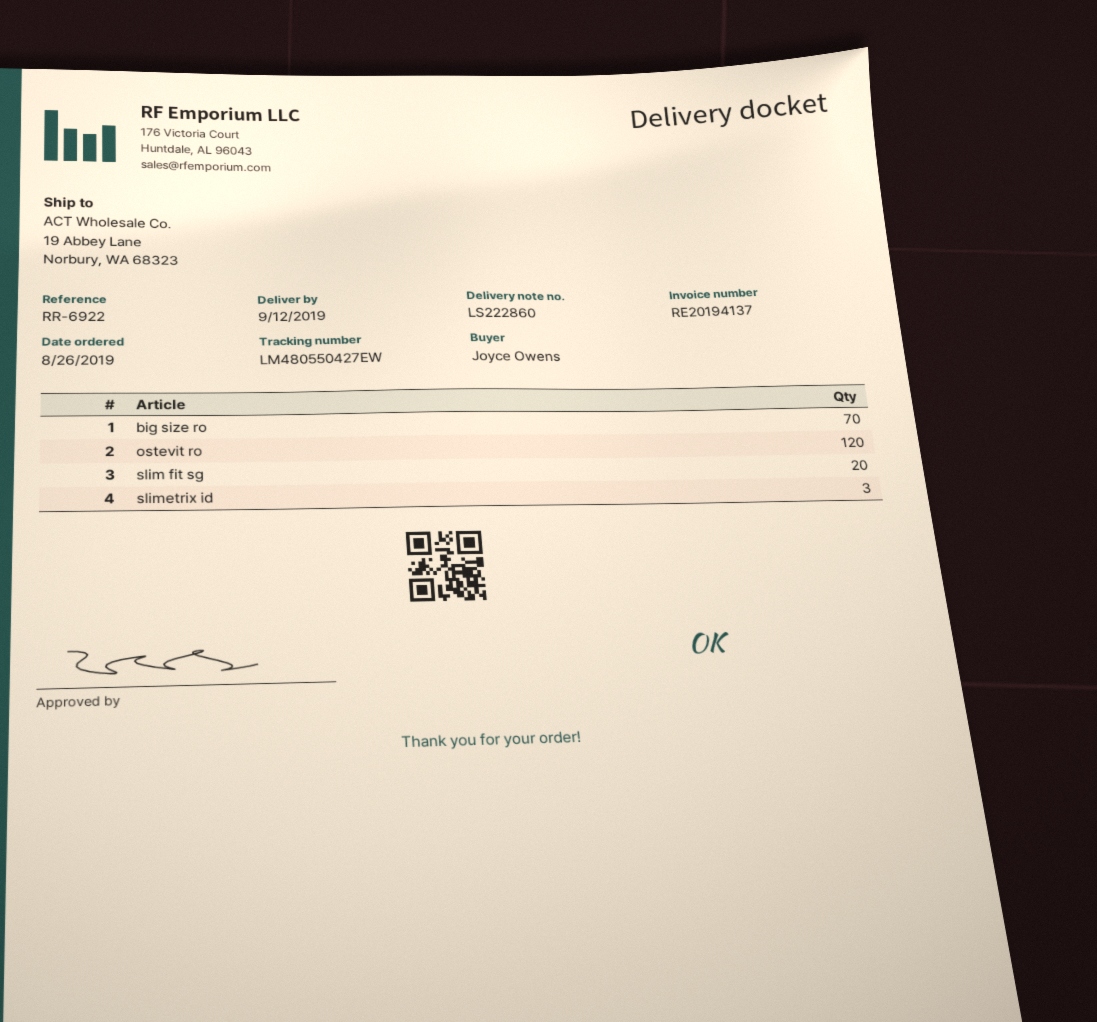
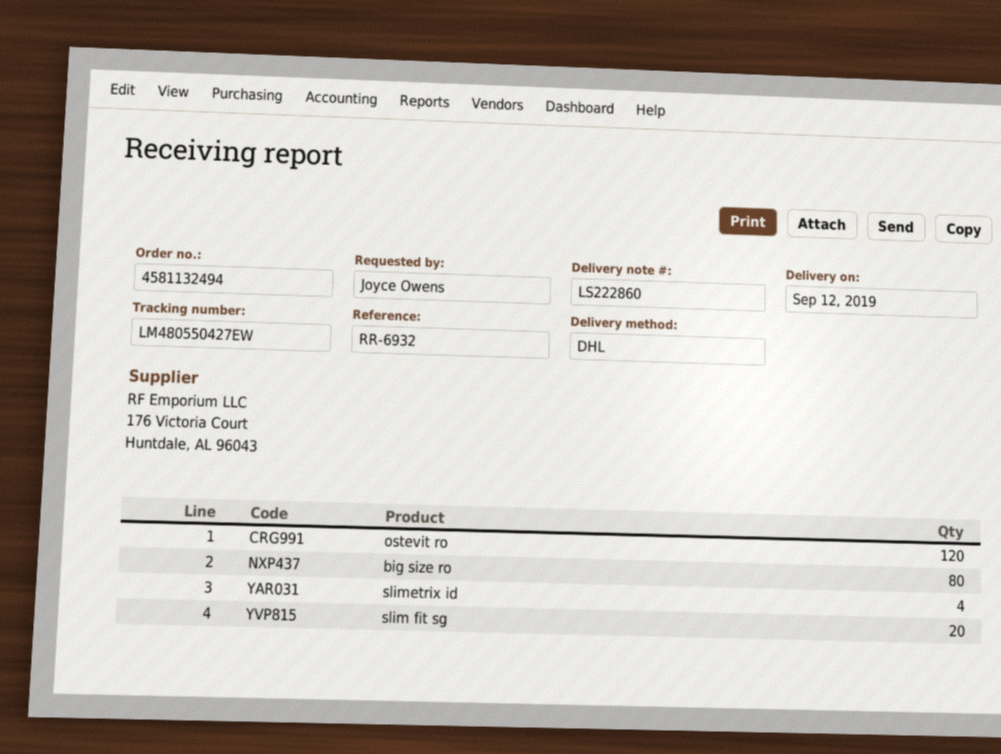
reference: RR-6922 -> RR-6932
big size ro: 70 -> 80
slimetrix id: 3 -> 4

